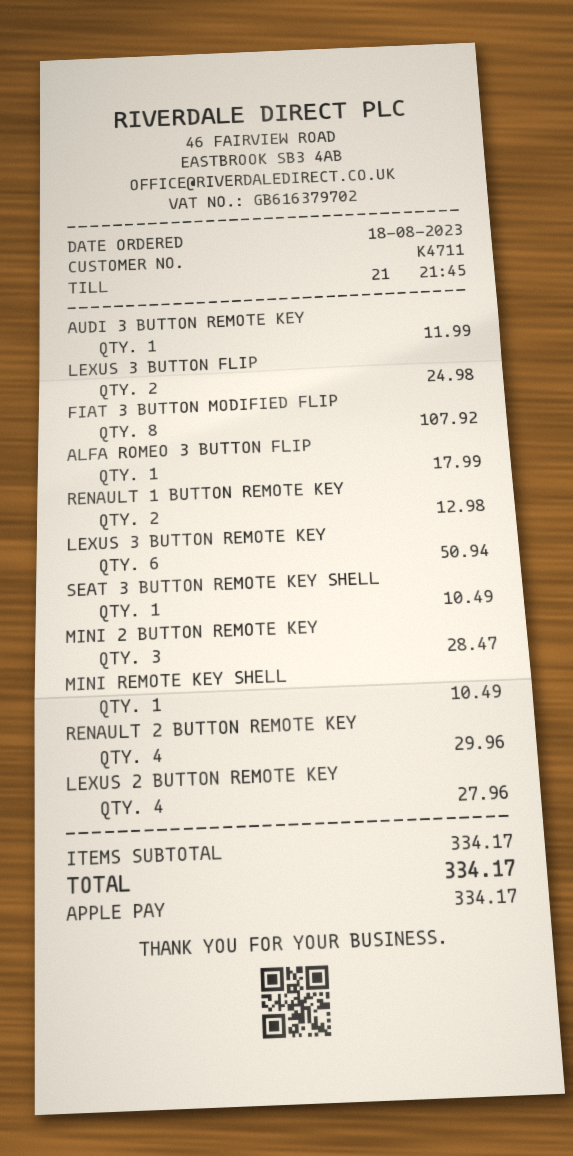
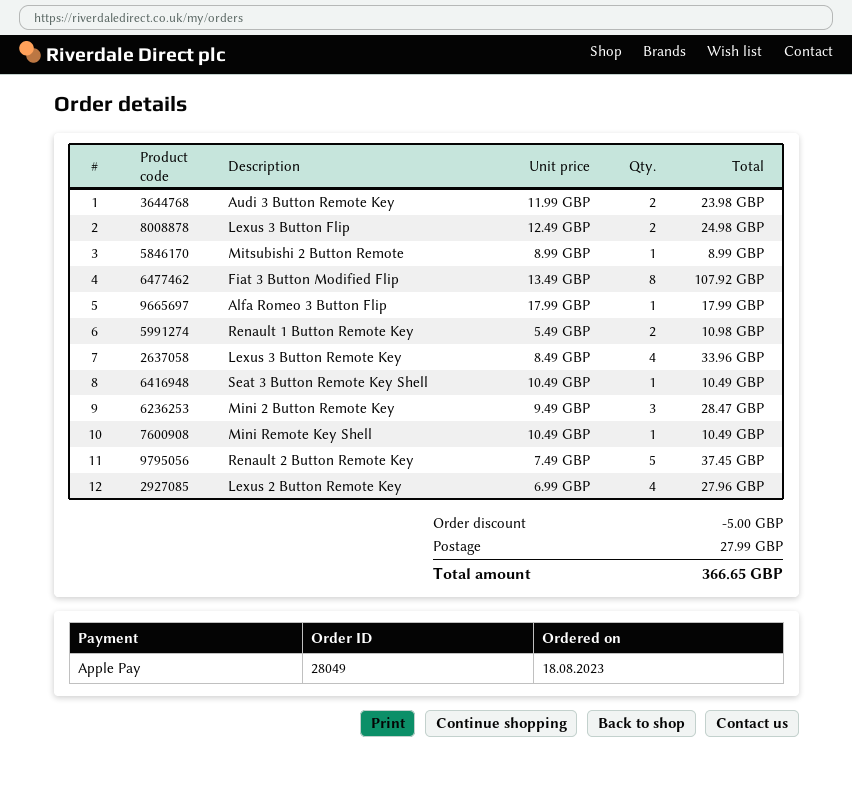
AUDI 3 BUTTON REMOTE KEY: 1 for 11.99 -> 2 for 23.98
RENAULT 1 BUTTON REMOTE KEY: 2 for 12.98 -> 2 for 10.98
LEXUS 3 BUTTON REMOTE KEY: 6 for 50.94 -> 4 for 33.96
RENAULT 2 BUTTON REMOTE KEY: 4 for 29.96 -> 5 for 37.45
Mitsubishi 2 Button Remote: none -> 1 for 8.99
discount: none -> 5.00
shipping: none -> 27.99
total: 334.17 -> 366.65

